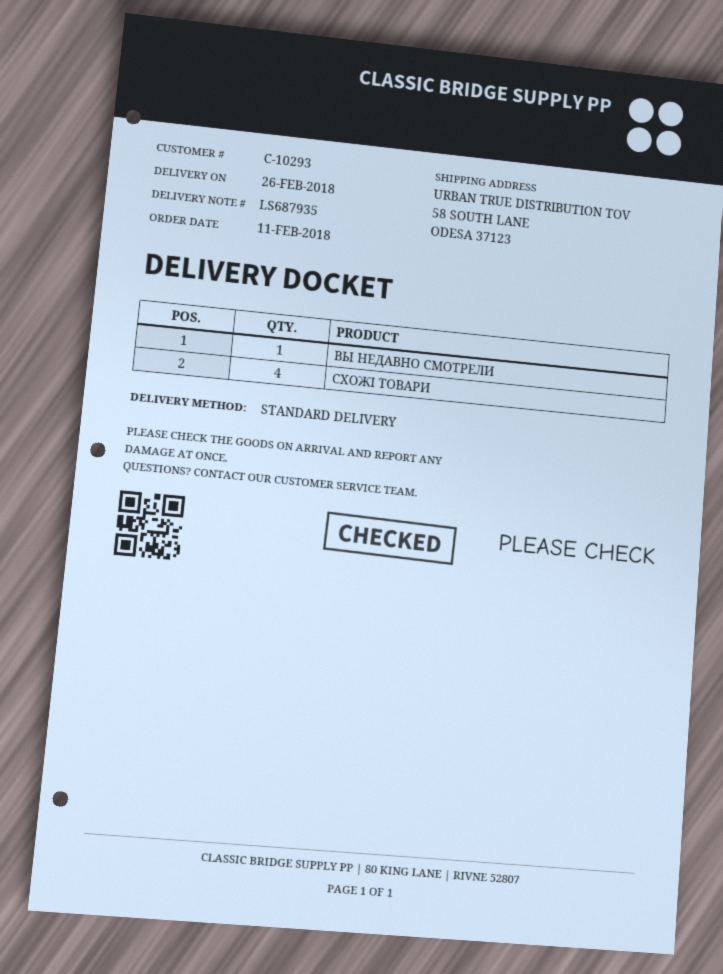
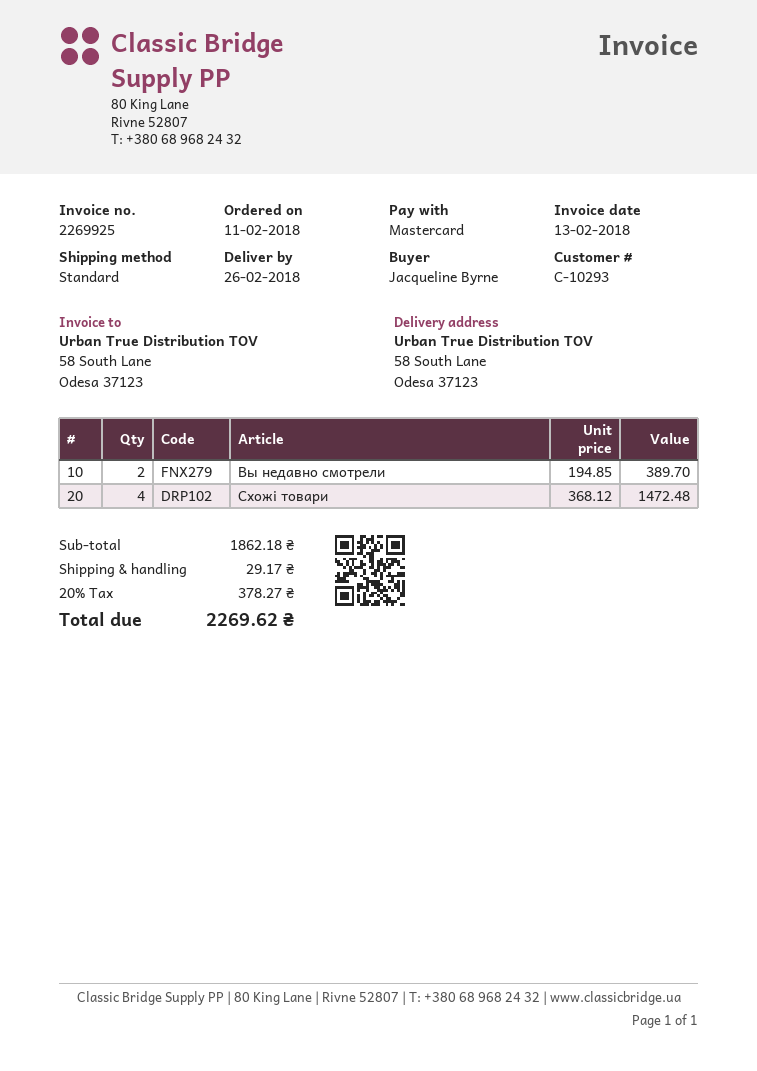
ВЫ НЕДАВНО СМОТРЕЛИ: 1 -> 2

